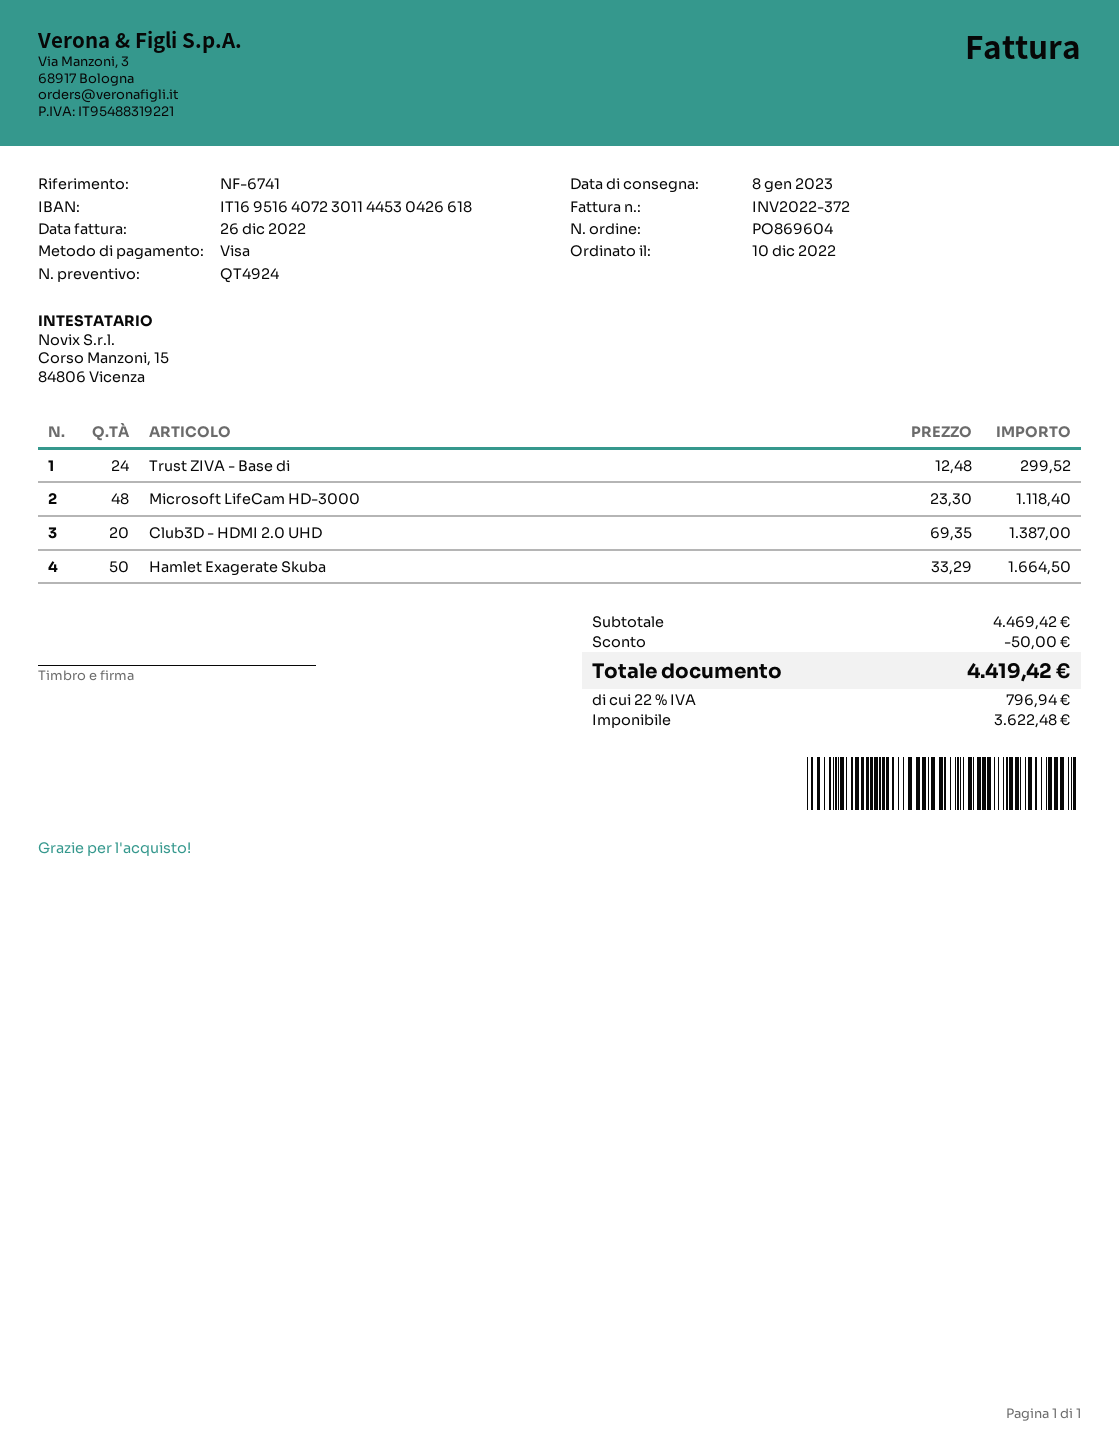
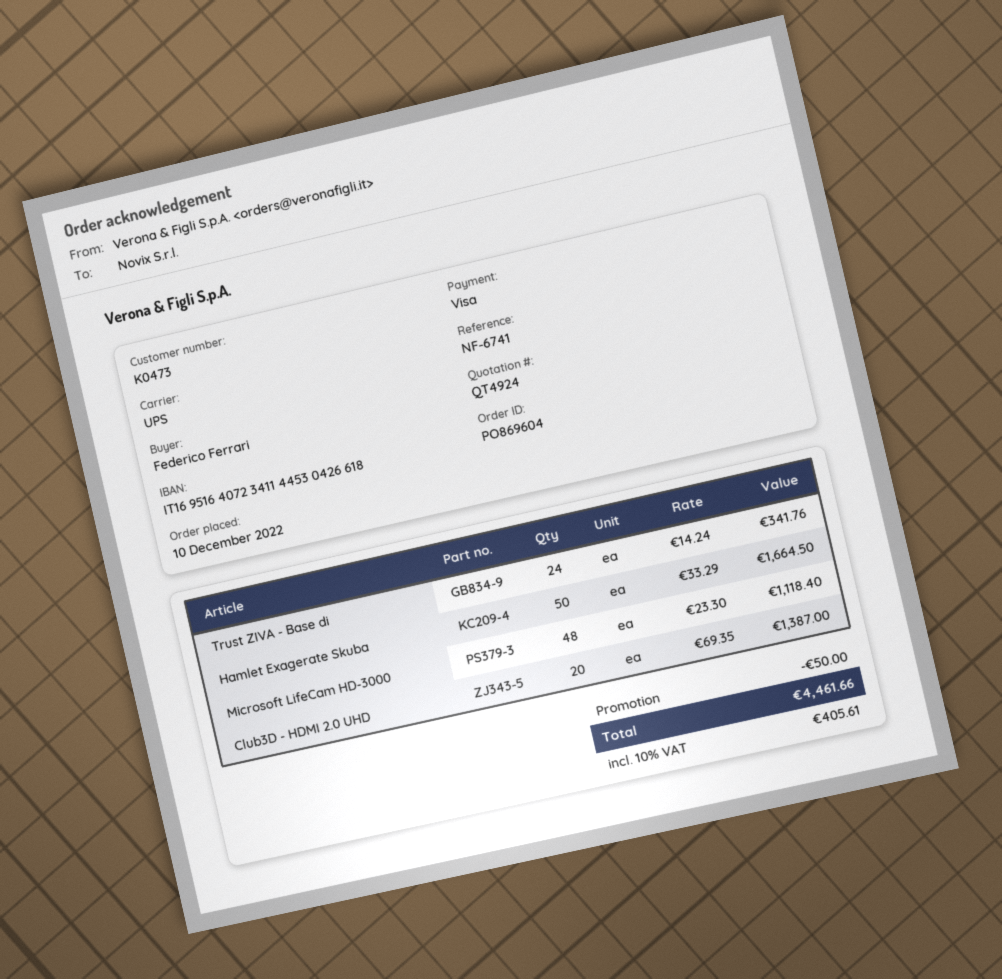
bank account: IT1695164072301144530426618 -> IT1695164072341144530426618
Trust ZIVA - Base di: 24 x 12.48 = 299.52 -> 24 x 14.24 = 341.76
tax: 22% = 796.94 -> 10% = 405.61
total: 4419.42 -> 4461.66

